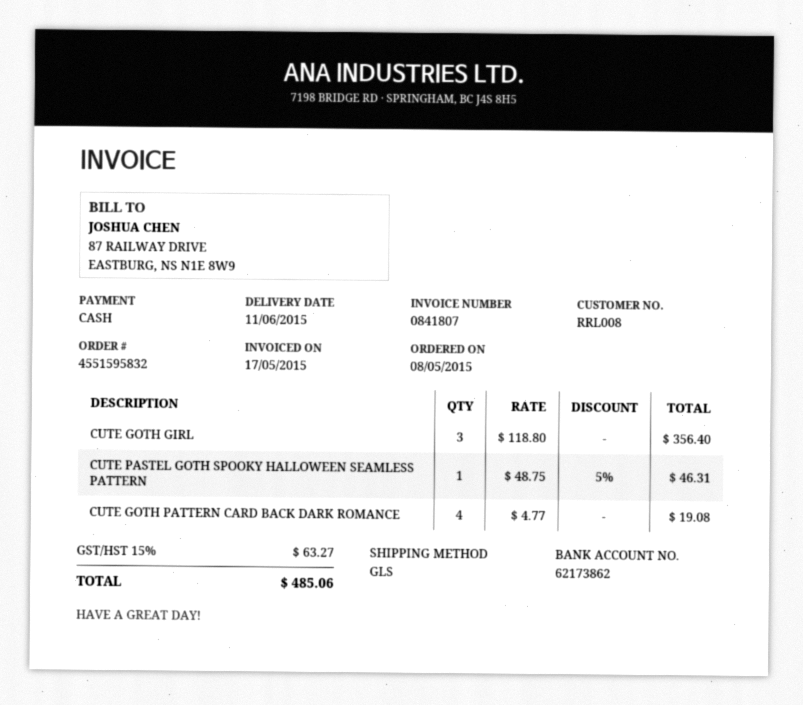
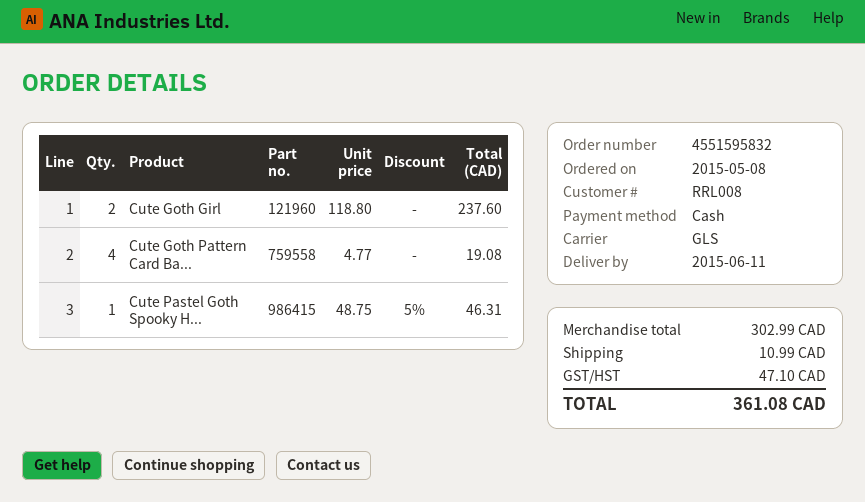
CUTE GOTH GIRL: 3 x 118.80 = 356.40 -> 2 x 118.80 = 237.60
shipping: none -> 10.99
tax: 63.27 -> 47.10
total: 485.06 -> 361.08

